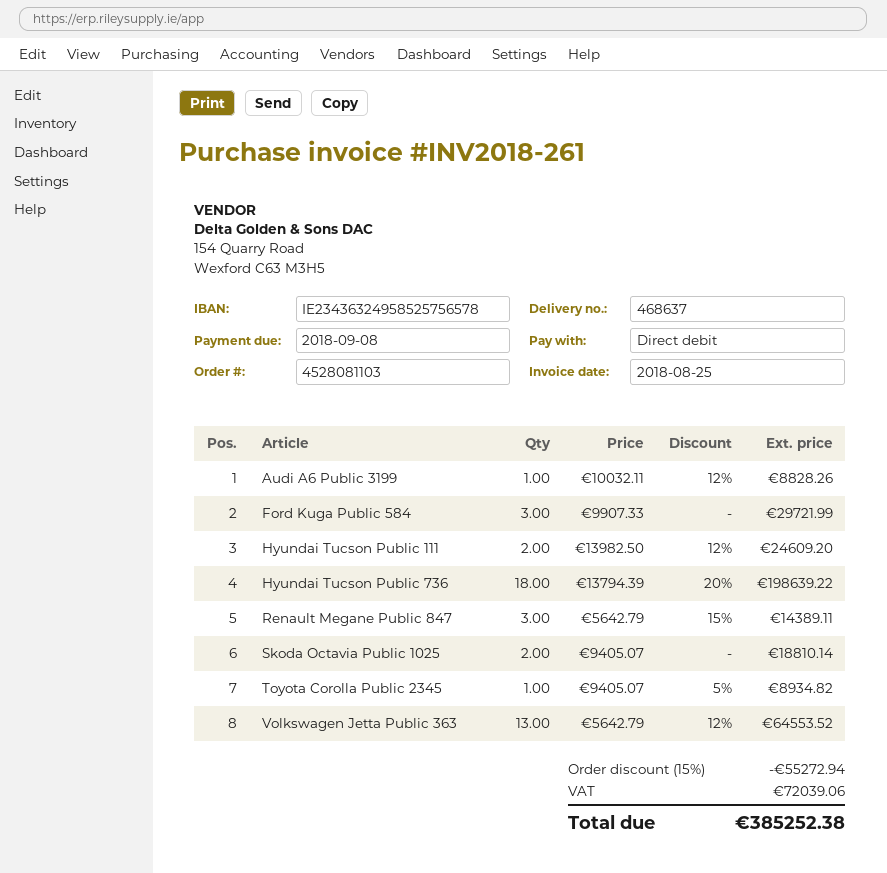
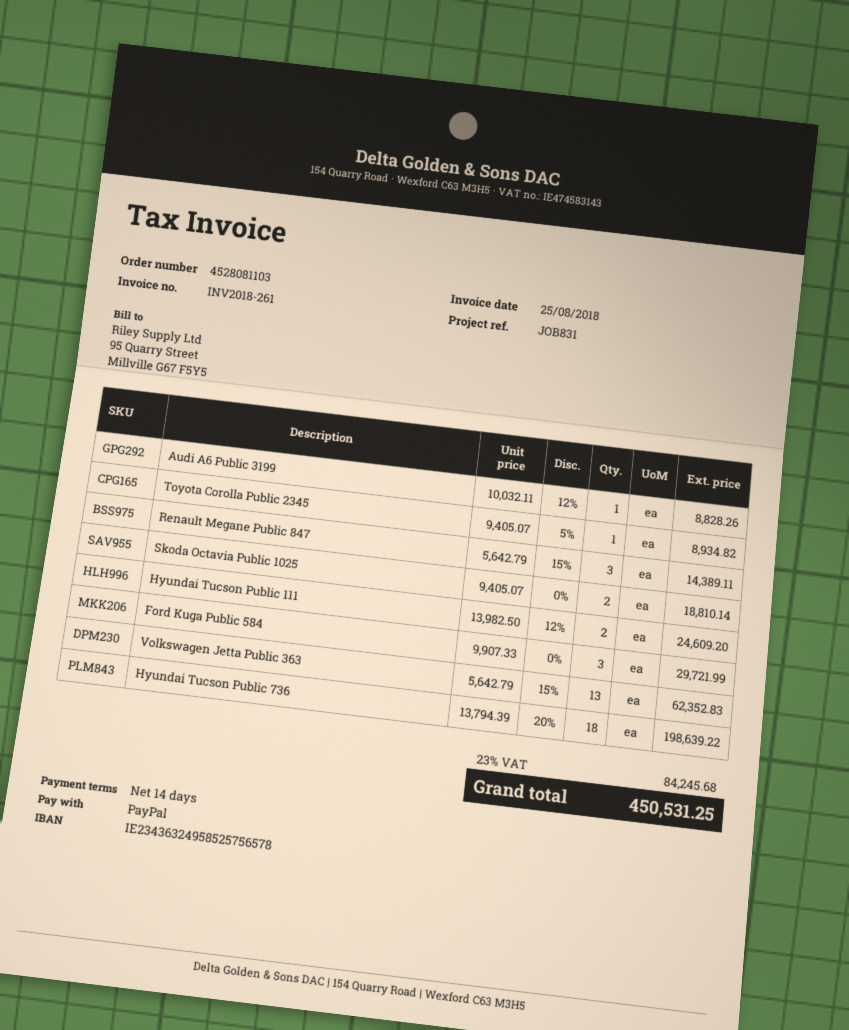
payment method: direct debit -> PayPal
Volkswagen Jetta Public 363: 13 x 5642.79 - 12% = 64553.52 -> 13 x 5642.79 - 15% = 62352.83
discount: 15% = 55272.94 -> none
tax: 72039.06 -> 84245.68
total: 385252.38 -> 450531.25

